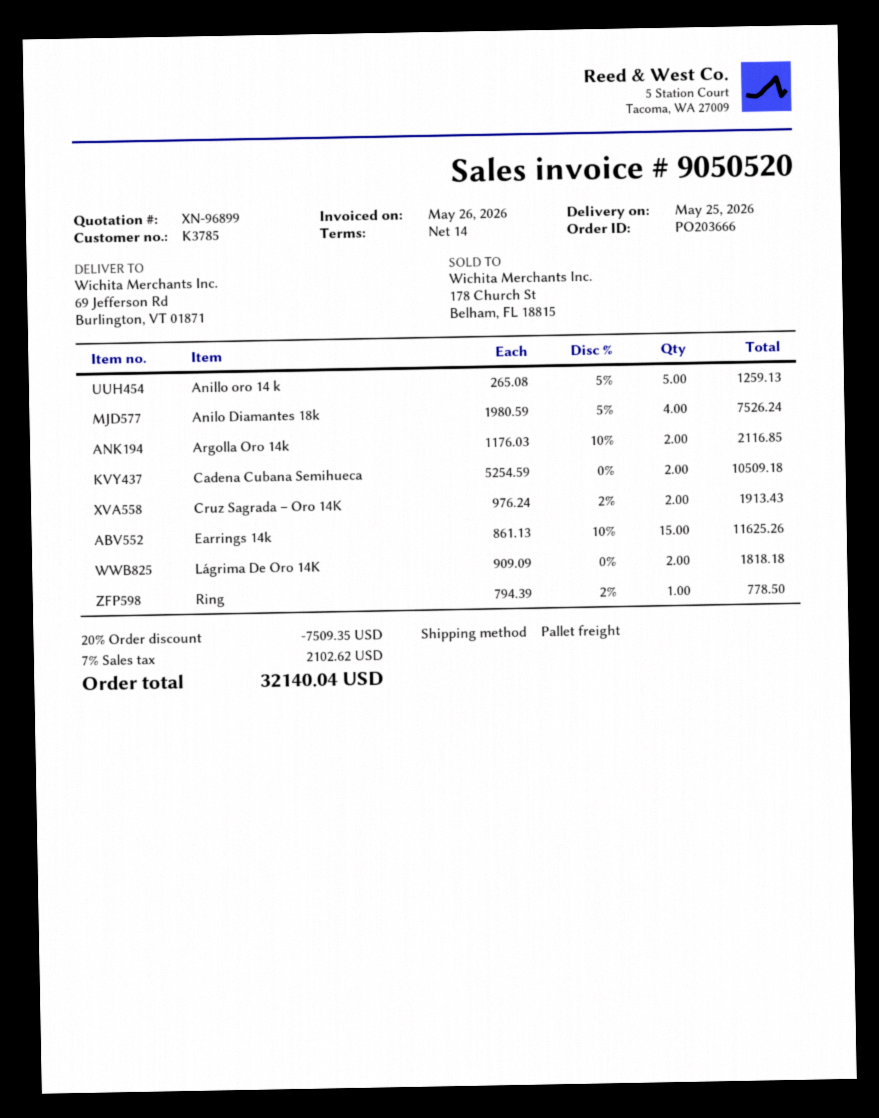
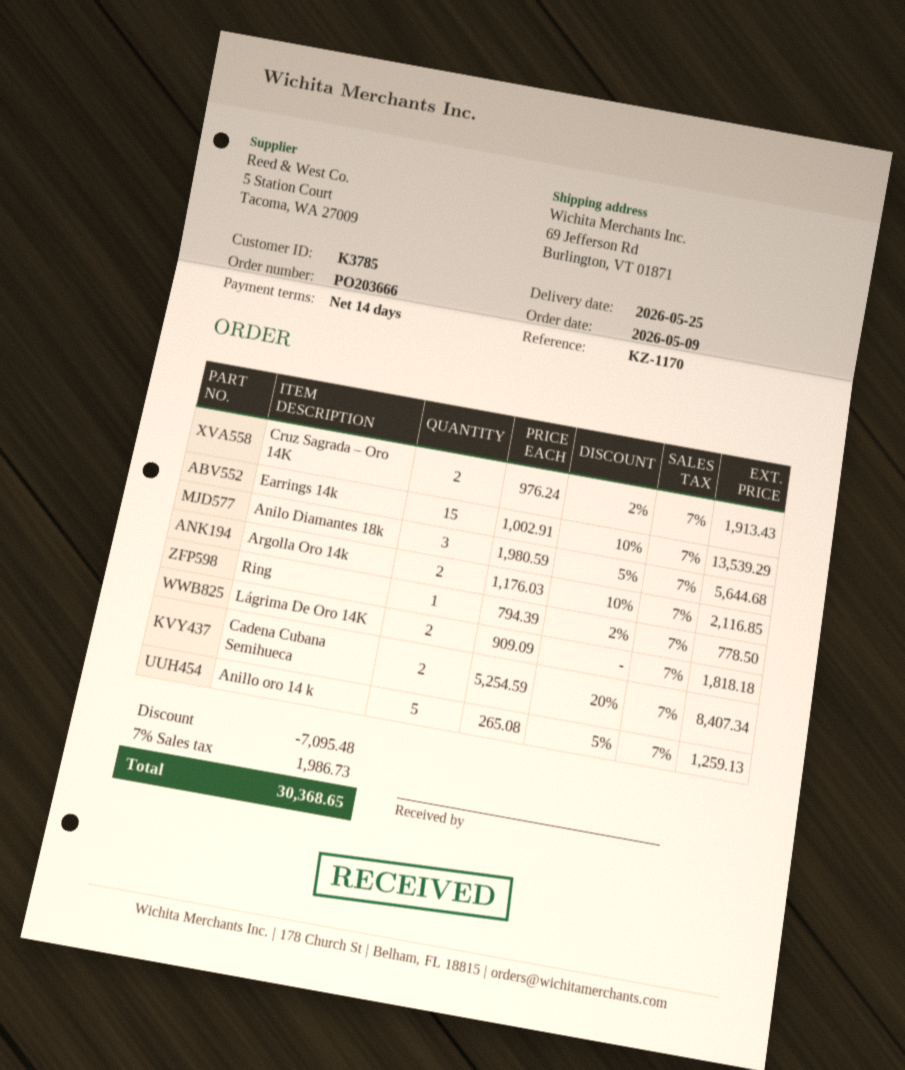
Anilo Diamantes 18k: 4 x 1980.59 - 5% = 7526.24 -> 3 x 1980.59 - 5% = 5644.68
Cadena Cubana Semihueca: 2 x 5254.59 = 10509.18 -> 2 x 5254.59 - 20% = 8407.34
Earrings 14k: 15 x 861.13 - 10% = 11625.26 -> 15 x 1002.91 - 10% = 13539.29
discount: 7509.35 -> 7095.48
tax: 7% = 2102.62 -> 7% = 1986.73
total: 32140.04 -> 30368.65

